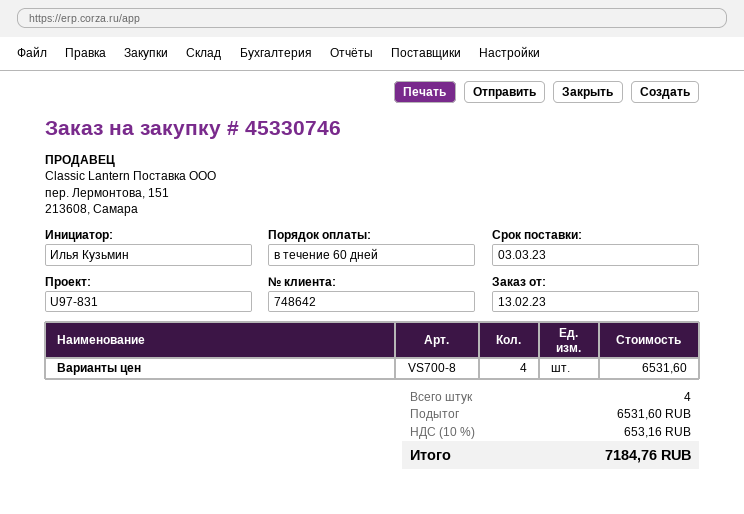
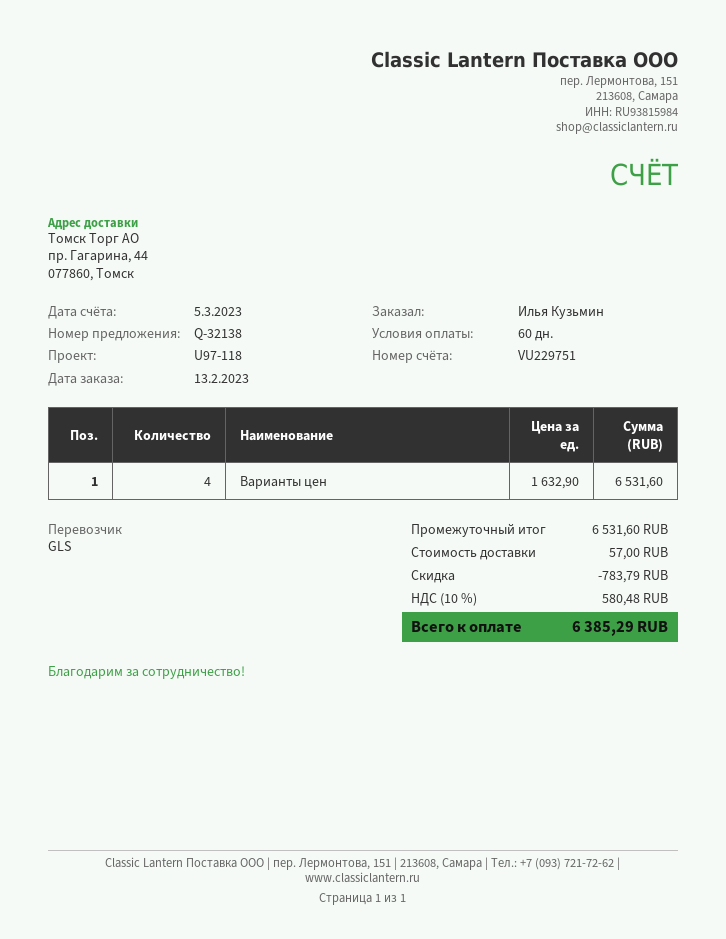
reference: U97-831 -> U97-118
discount: none -> 783.79
shipping: none -> 57.00
tax: 10% = 653.16 -> 10% = 580.48
total: 7184.76 -> 6385.29

